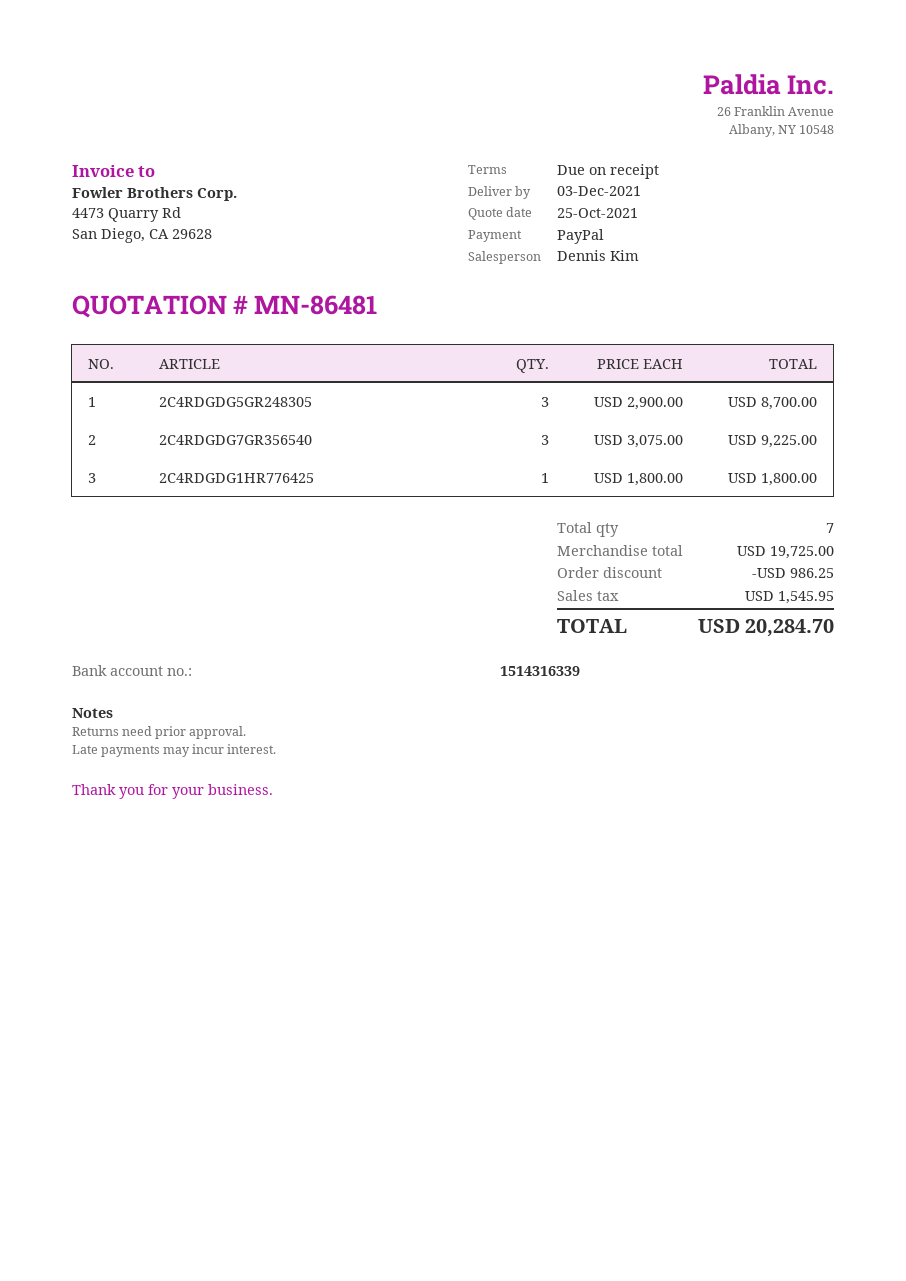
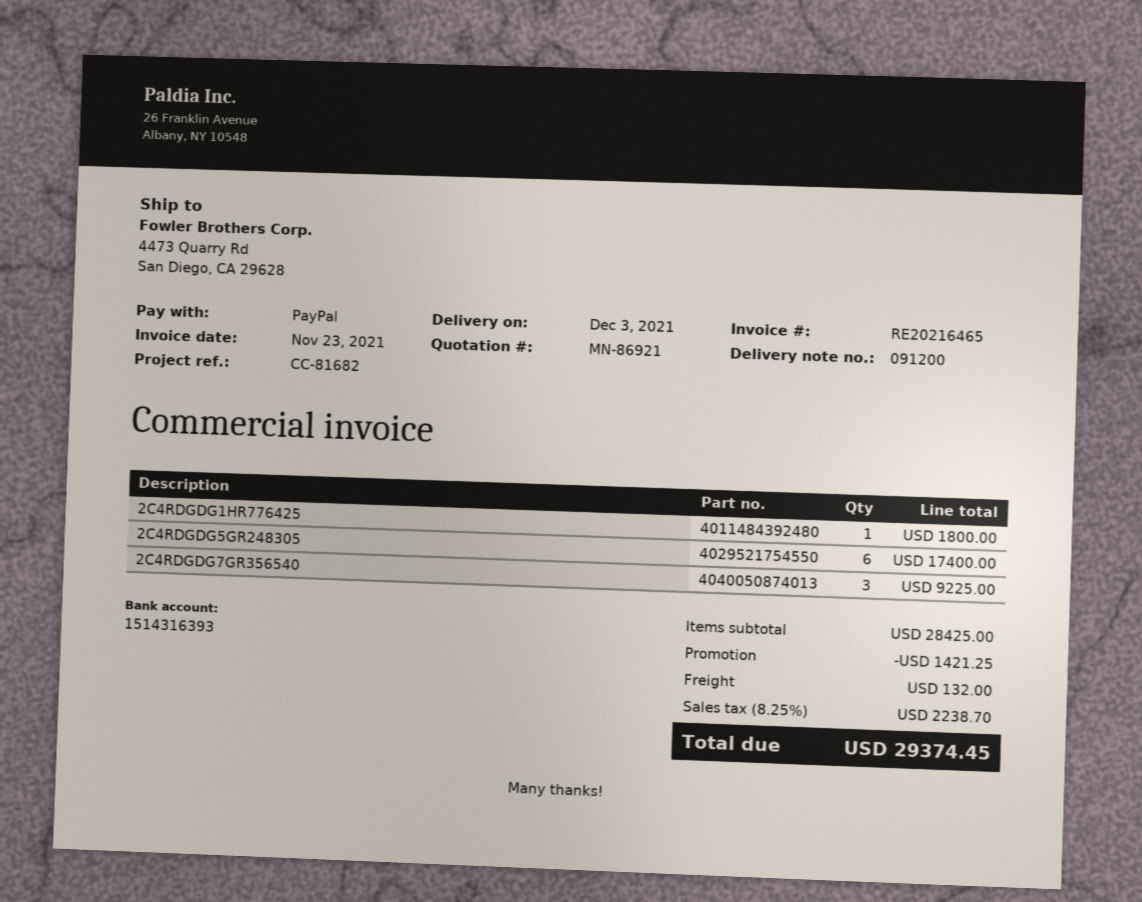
quote number: MN-86481 -> MN-86921
bank account: 1514316339 -> 1514316393
2C4RDGDG5GR248305: 3 for 8700.00 -> 6 for 17400.00
subtotal: 19725.00 -> 28425.00
discount: 986.25 -> 1421.25
shipping: none -> 132.00
tax: 1545.95 -> 2238.70
total: 20284.70 -> 29374.45

